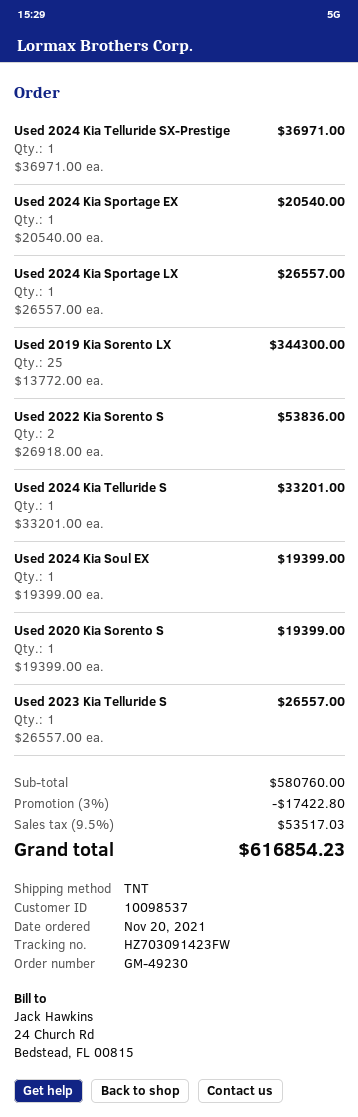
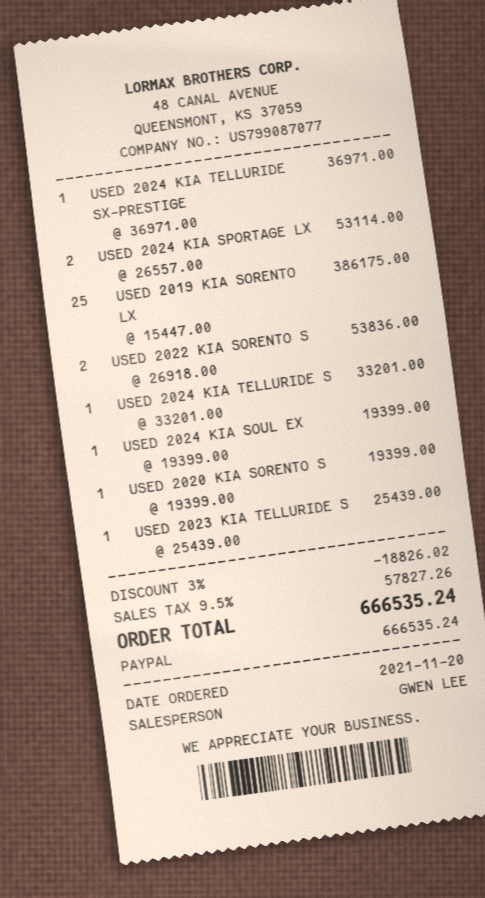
Used 2024 Kia Sportage EX: 1 x 20540.00 = 20540.00 -> none
Used 2024 Kia Sportage LX: 1 x 26557.00 = 26557.00 -> 2 x 26557.00 = 53114.00
Used 2019 Kia Sorento LX: 25 x 13772.00 = 344300.00 -> 25 x 15447.00 = 386175.00
Used 2023 Kia Telluride S: 1 x 26557.00 = 26557.00 -> 1 x 25439.00 = 25439.00
discount: 3% = 17422.80 -> 3% = 18826.02
tax: 9.5% = 53517.03 -> 9.5% = 57827.26
total: 616854.23 -> 666535.24

